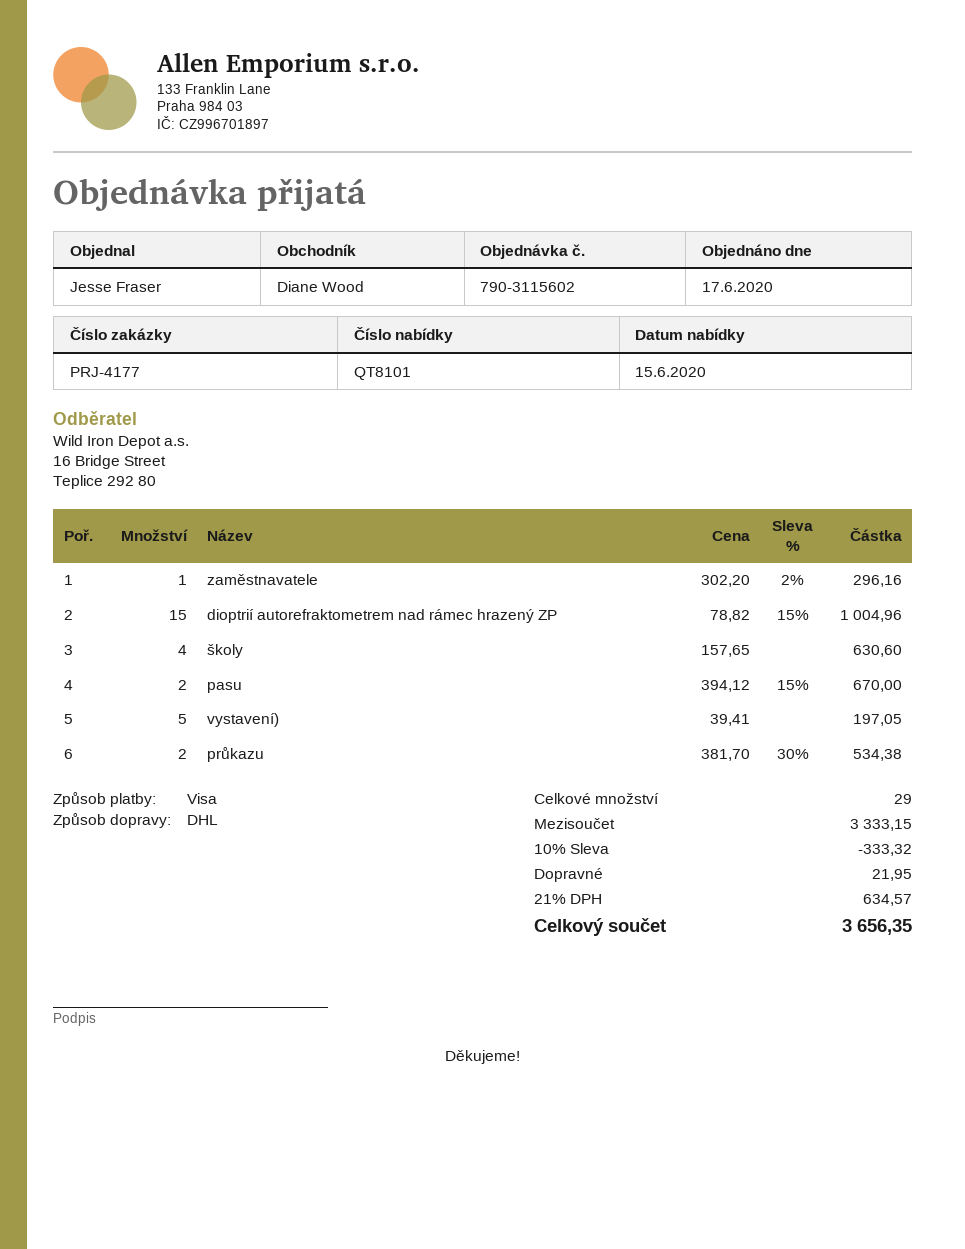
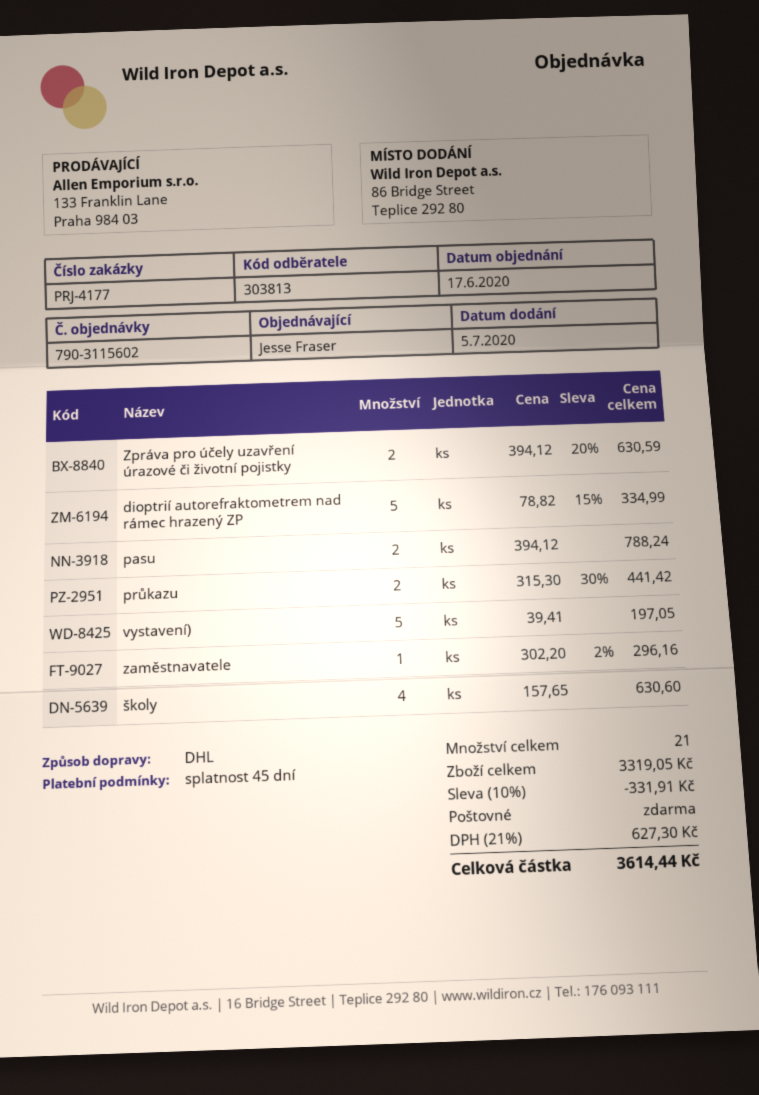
dioptrií autorefraktometrem nad rámec hrazený ZP: 15 x 78.82 - 15% = 1004.96 -> 5 x 78.82 - 15% = 334.99
pasu: 2 x 394.12 - 15% = 670.00 -> 2 x 394.12 = 788.24
průkazu: 2 x 381.70 - 30% = 534.38 -> 2 x 315.30 - 30% = 441.42
Zpráva pro účely uzavření úrazové či životní pojistky: none -> 2 x 394.12 - 20% = 630.59
total quantity: 29 -> 21
subtotal: 3333.15 -> 3319.05
discount: 10% = 333.32 -> 10% = 331.91
shipping: 21.95 -> 0.00
tax: 21% = 634.57 -> 21% = 627.30
total: 3656.35 -> 3614.44

